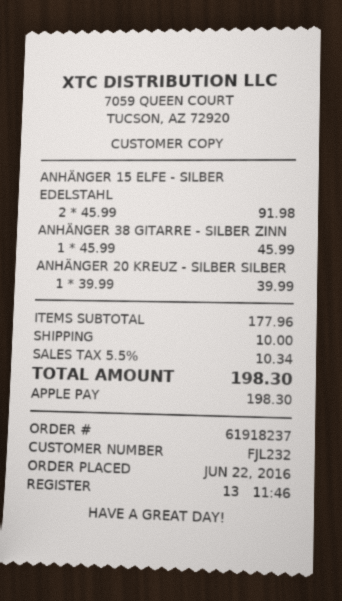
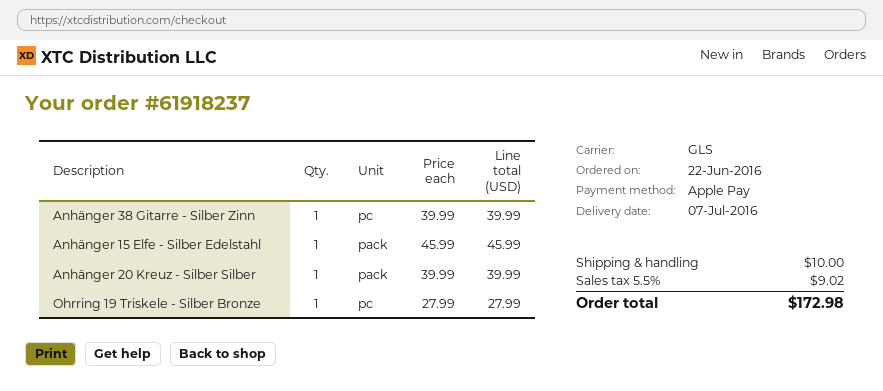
ANHÄNGER 15 ELFE - SILBER EDELSTAHL: 2 x 45.99 = 91.98 -> 1 x 45.99 = 45.99
ANHÄNGER 38 GITARRE - SILBER ZINN: 1 x 45.99 = 45.99 -> 1 x 39.99 = 39.99
Ohrring 19 Triskele - Silber Bronze: none -> 1 x 27.99 = 27.99
tax: 5.5% = 10.34 -> 5.5% = 9.02
total: 198.30 -> 172.98

